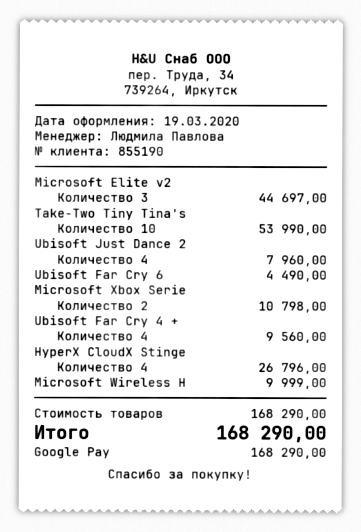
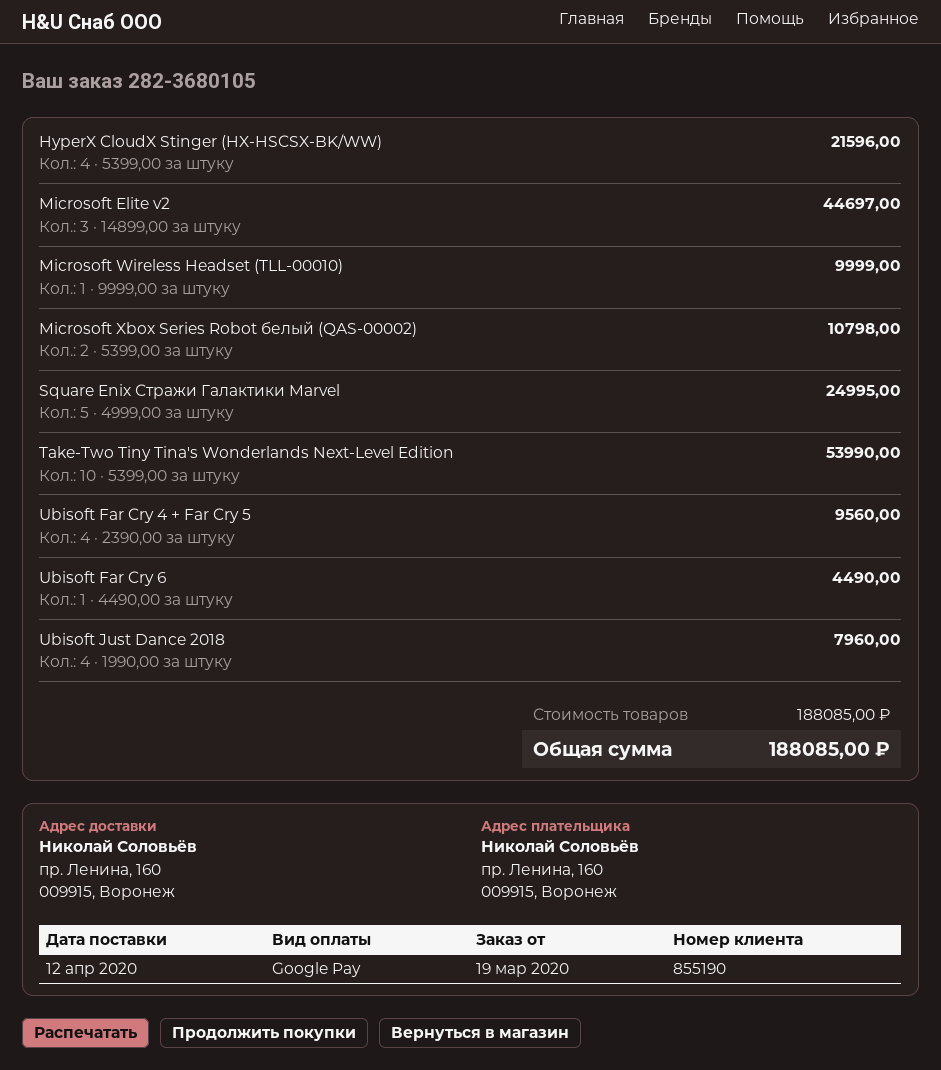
HyperX CloudX Stinge: 4 for 26796.00 -> 4 for 21596.00
Square Enix Стражи Галактики Marvel: none -> 5 for 24995.00
subtotal: 168290.00 -> 188085.00
total: 168290.00 -> 188085.00

